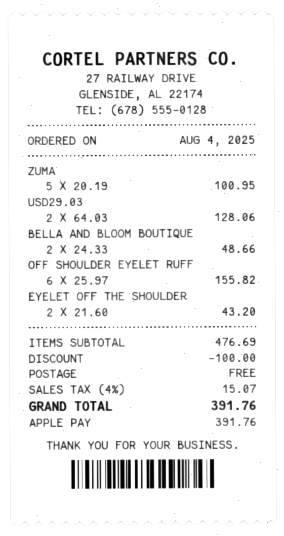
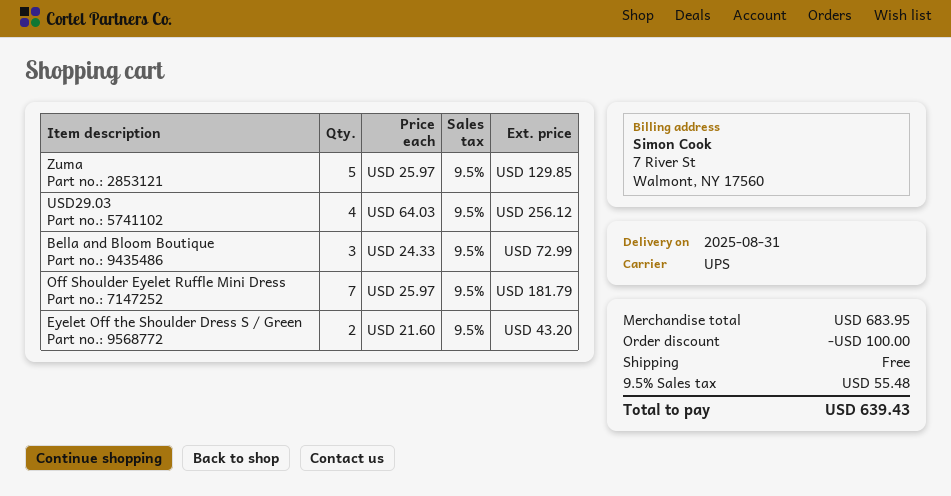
ZUMA: 5 x 20.19 = 100.95 -> 5 x 25.97 = 129.85
USD29.03: 2 x 64.03 = 128.06 -> 4 x 64.03 = 256.12
BELLA AND BLOOM BOUTIQUE: 2 x 24.33 = 48.66 -> 3 x 24.33 = 72.99
OFF SHOULDER EYELET RUFF: 6 x 25.97 = 155.82 -> 7 x 25.97 = 181.79
subtotal: 476.69 -> 683.95
tax: 4% = 15.07 -> 9.5% = 55.48
total: 391.76 -> 639.43

